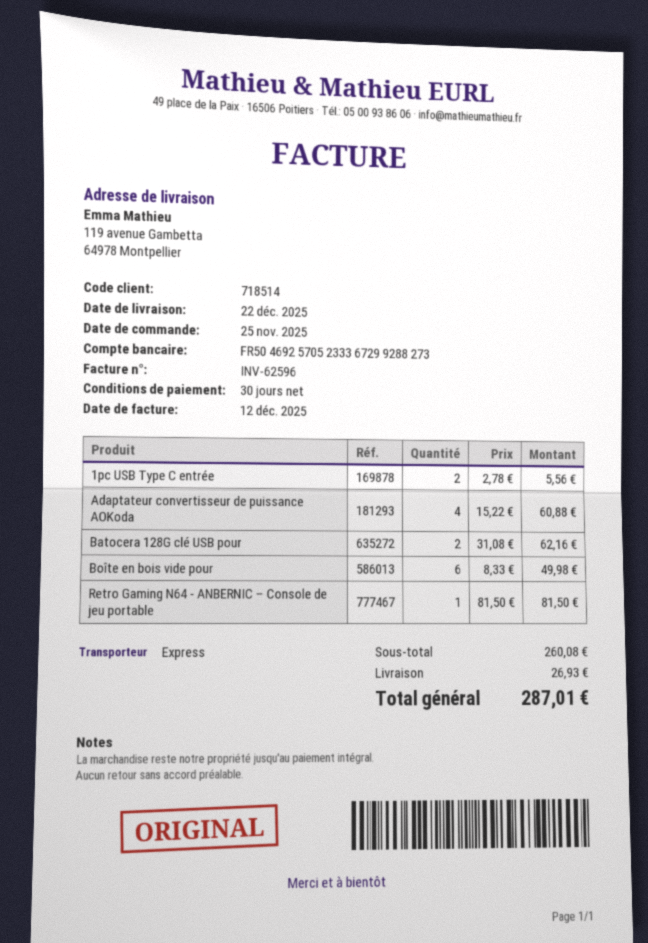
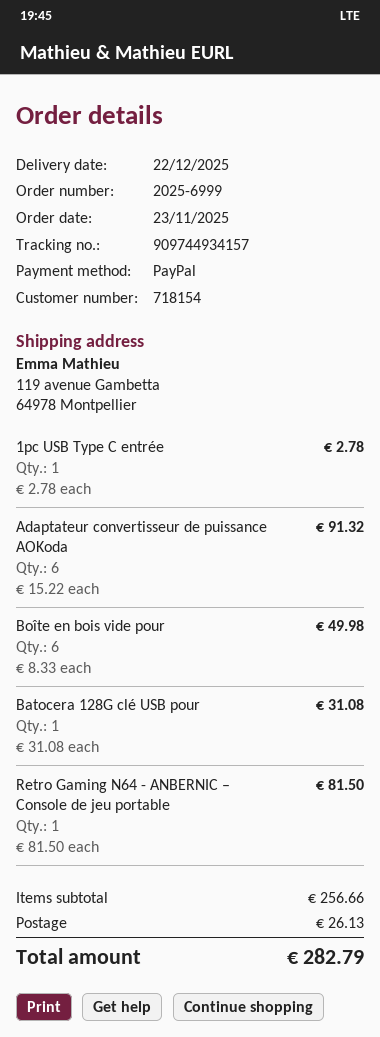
order date: 2025-11-25 -> 2025-11-23
customer number: 718514 -> 718154
1pc USB Type C entrée: 2 x 2.78 = 5.56 -> 1 x 2.78 = 2.78
Adaptateur convertisseur de puissance AOKoda: 4 x 15.22 = 60.88 -> 6 x 15.22 = 91.32
Batocera 128G clé USB pour: 2 x 31.08 = 62.16 -> 1 x 31.08 = 31.08
subtotal: 260.08 -> 256.66
shipping: 26.93 -> 26.13
total: 287.01 -> 282.79

